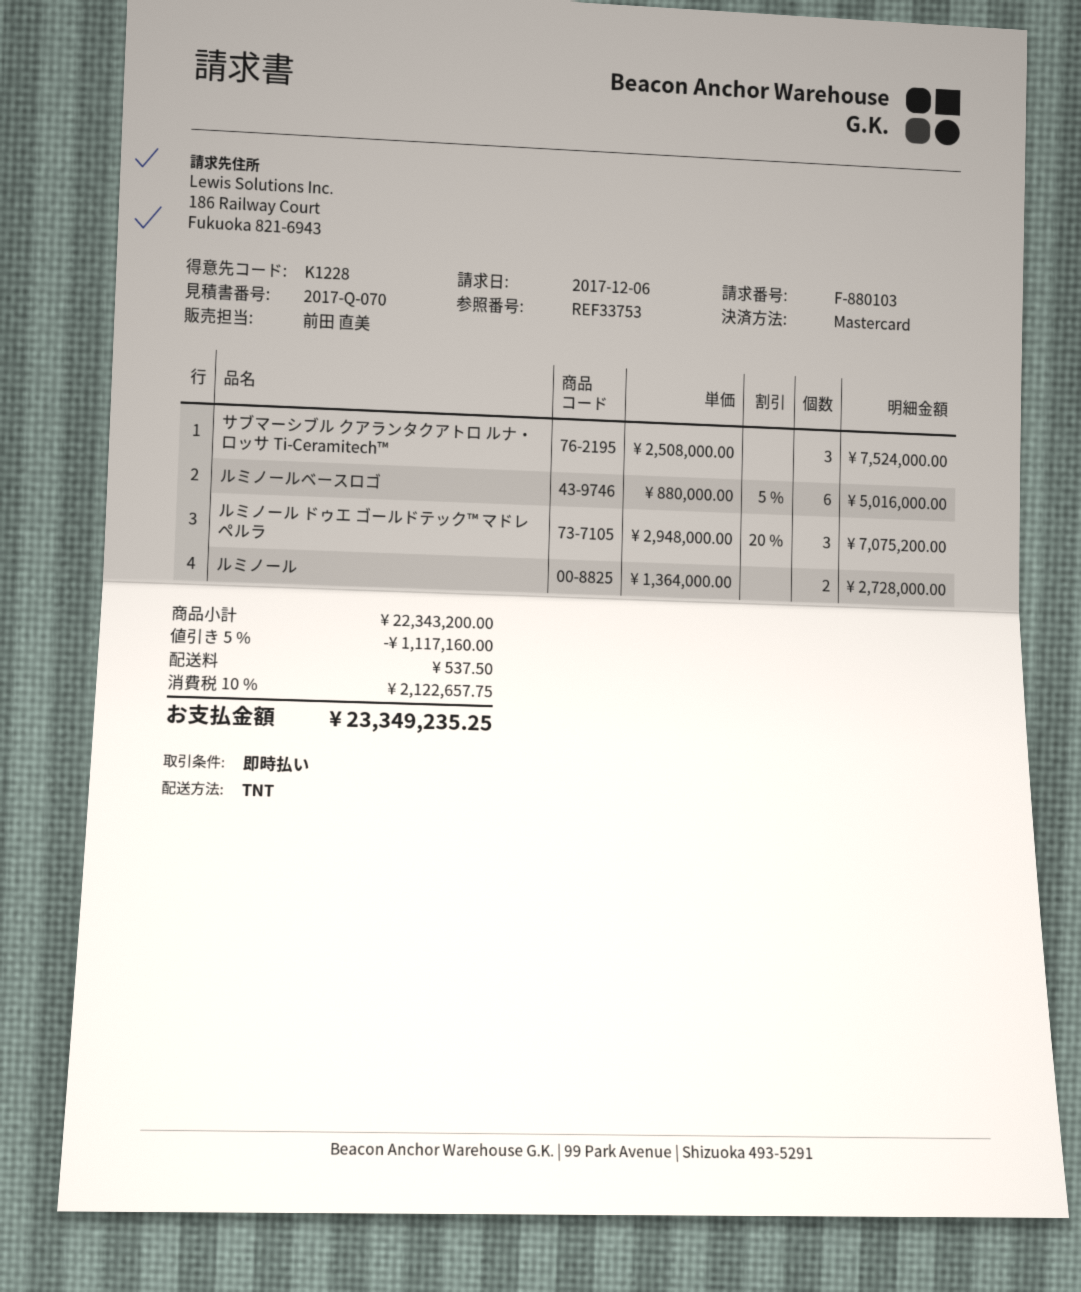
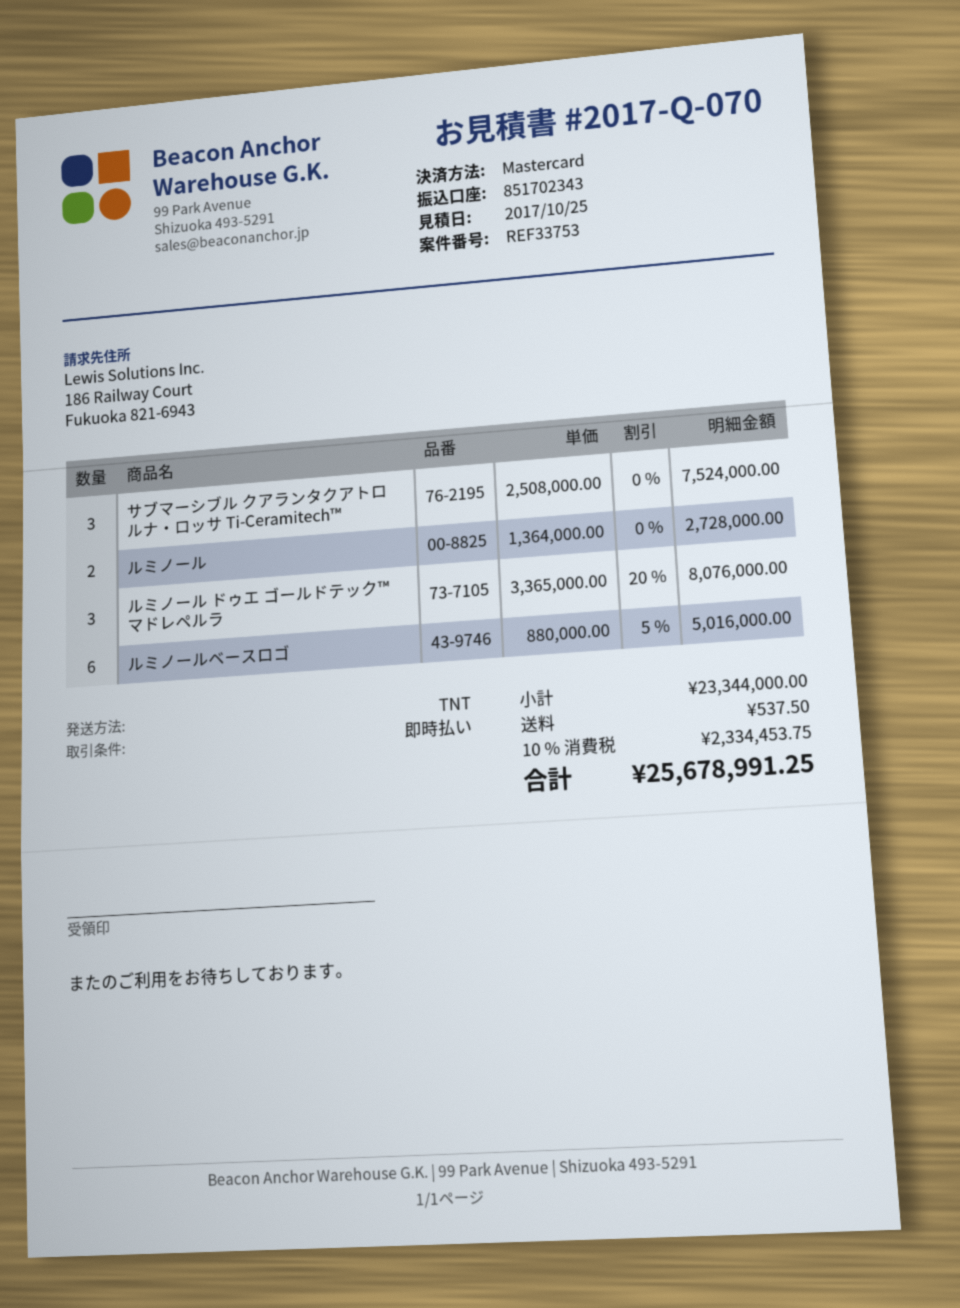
ルミノール ドゥエ ゴールドテック™ マドレペルラ: 3 x 2948000.00 - 20% = 7075200.00 -> 3 x 3365000.00 - 20% = 8076000.00
subtotal: 22343200.00 -> 23344000.00
discount: 5% = 1117160.00 -> none
tax: 10% = 2122657.75 -> 10% = 2334453.75
total: 23349235.25 -> 25678991.25

